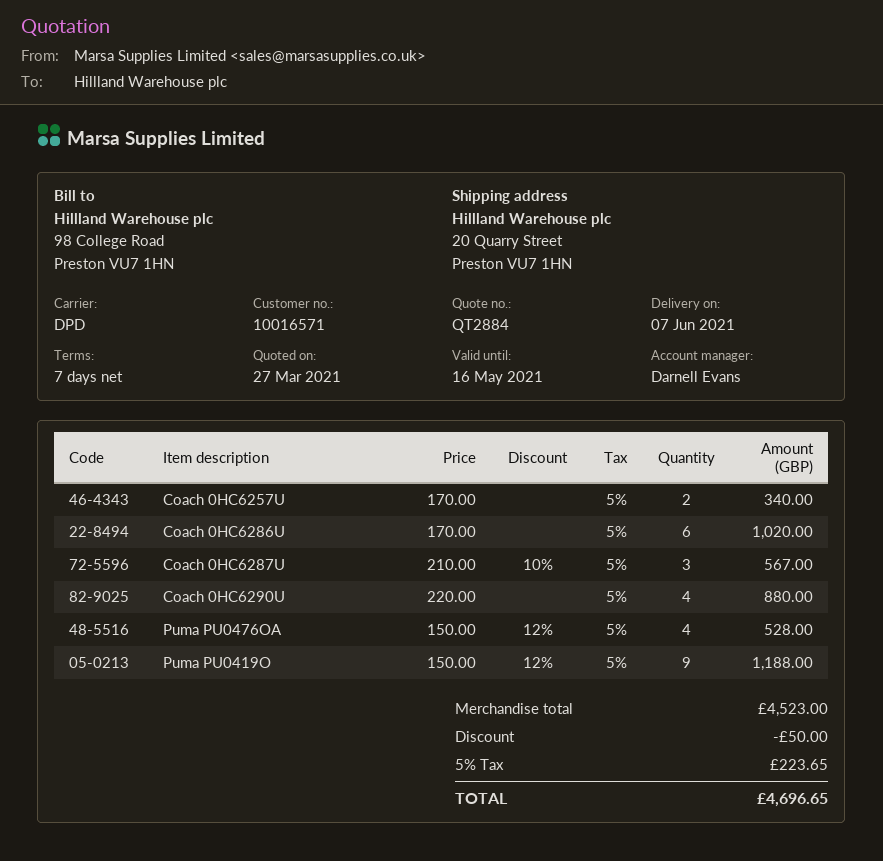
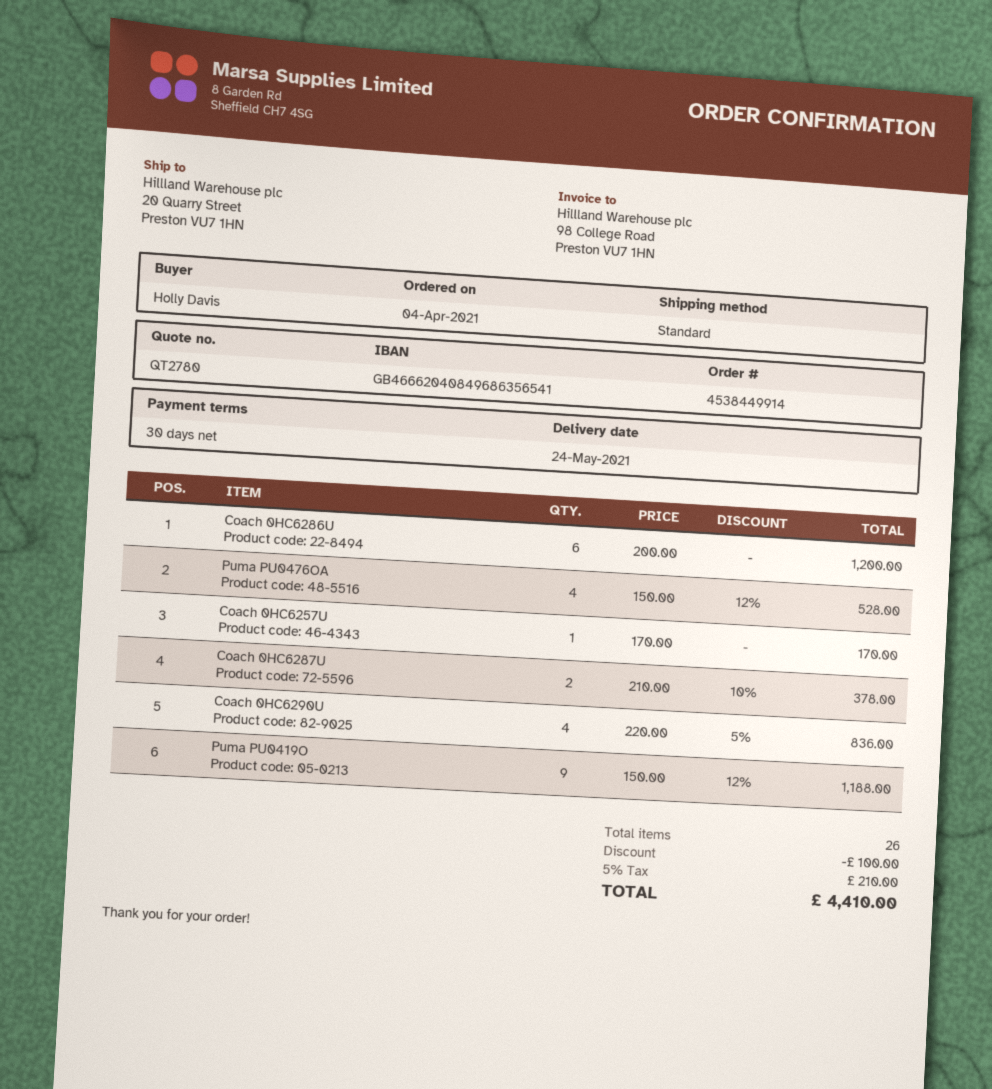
quote number: QT2884 -> QT2780
delivery date: 2021-06-07 -> 2021-05-24
payment terms: 7 days -> 30 days
shipping method: DPD -> standard
Coach 0HC6257U: 2 x 170.00 = 340.00 -> 1 x 170.00 = 170.00
Coach 0HC6286U: 6 x 170.00 = 1020.00 -> 6 x 200.00 = 1200.00
Coach 0HC6287U: 3 x 210.00 - 10% = 567.00 -> 2 x 210.00 - 10% = 378.00
Coach 0HC6290U: 4 x 220.00 = 880.00 -> 4 x 220.00 - 5% = 836.00
discount: 50.00 -> 100.00
tax: 5% = 223.65 -> 5% = 210.00
total: 4696.65 -> 4410.00

